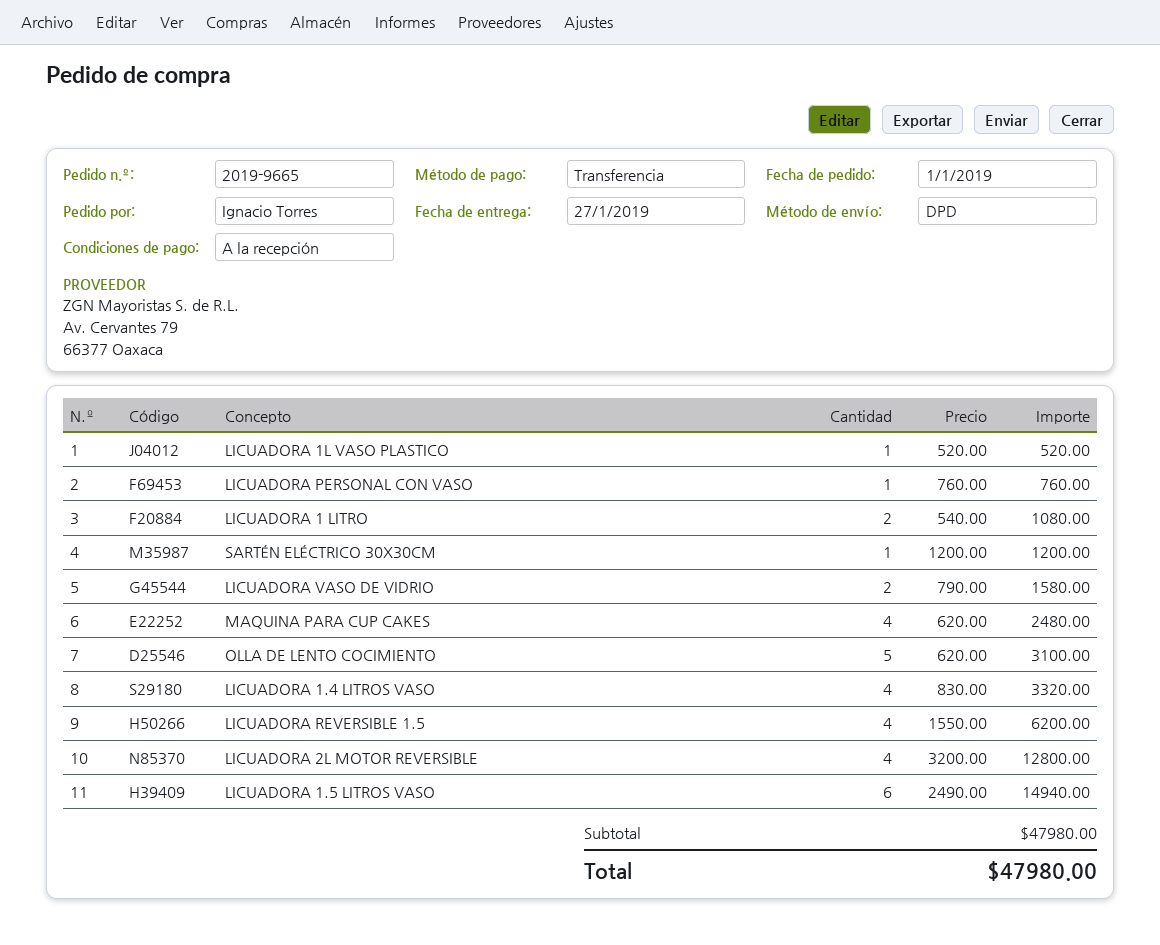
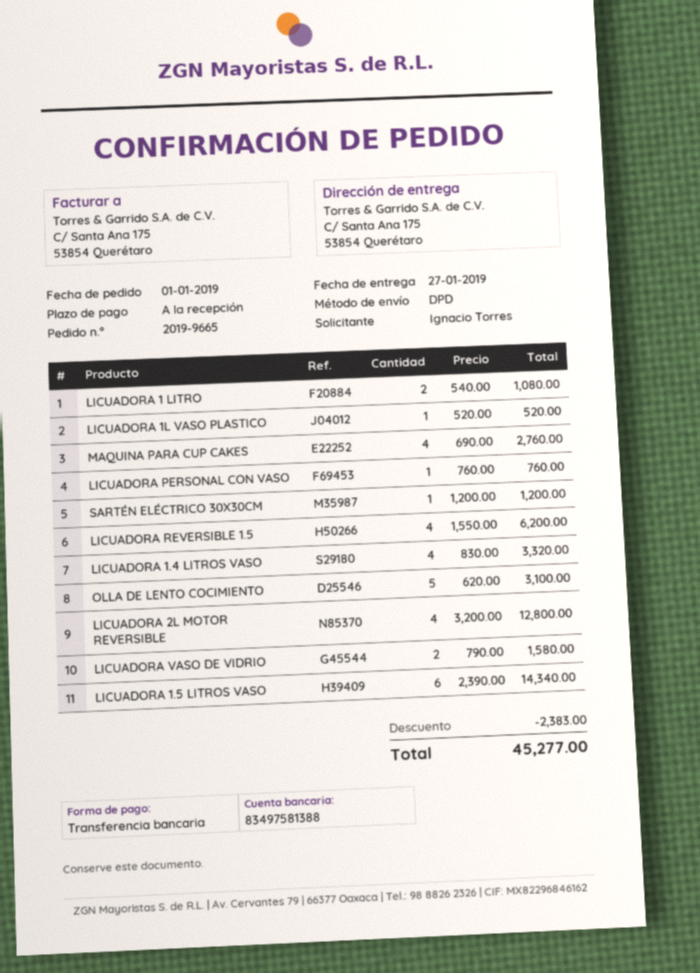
MAQUINA PARA CUP CAKES: 4 x 620.00 = 2480.00 -> 4 x 690.00 = 2760.00
LICUADORA 1.5 LITROS VASO: 6 x 2490.00 = 14940.00 -> 6 x 2390.00 = 14340.00
discount: none -> 2383.00
total: 47980.00 -> 45277.00

